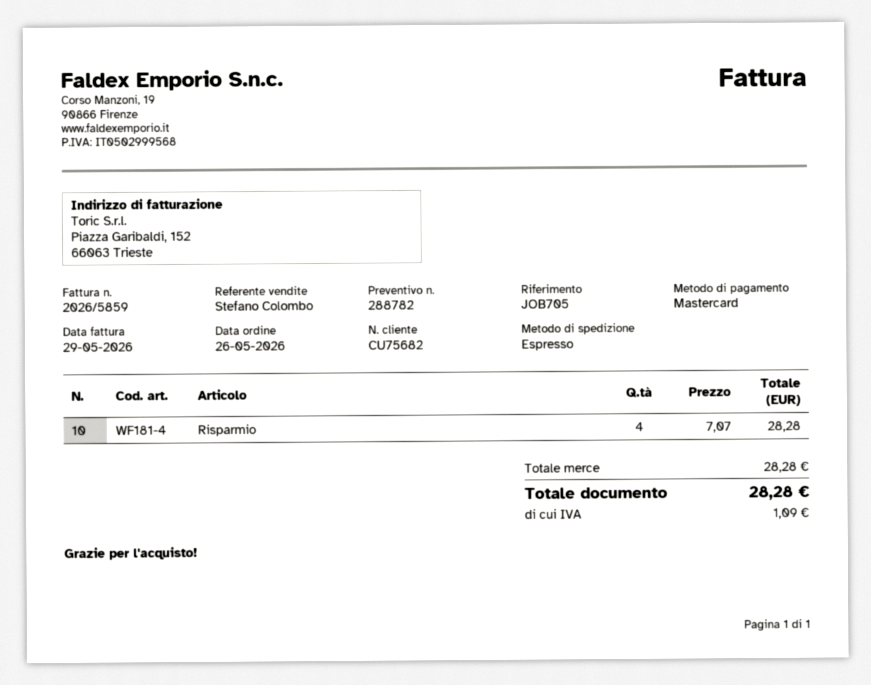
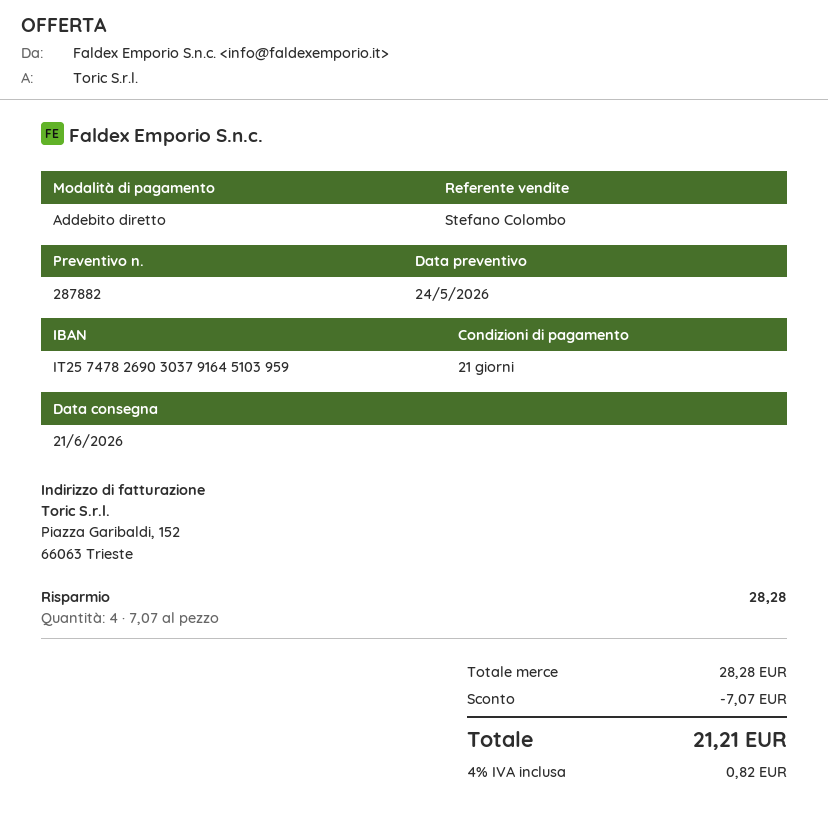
quote number: 288782 -> 287882
payment method: Mastercard -> direct debit
discount: none -> 7.07
tax: 1.09 -> 0.82
total: 28.28 -> 21.21

